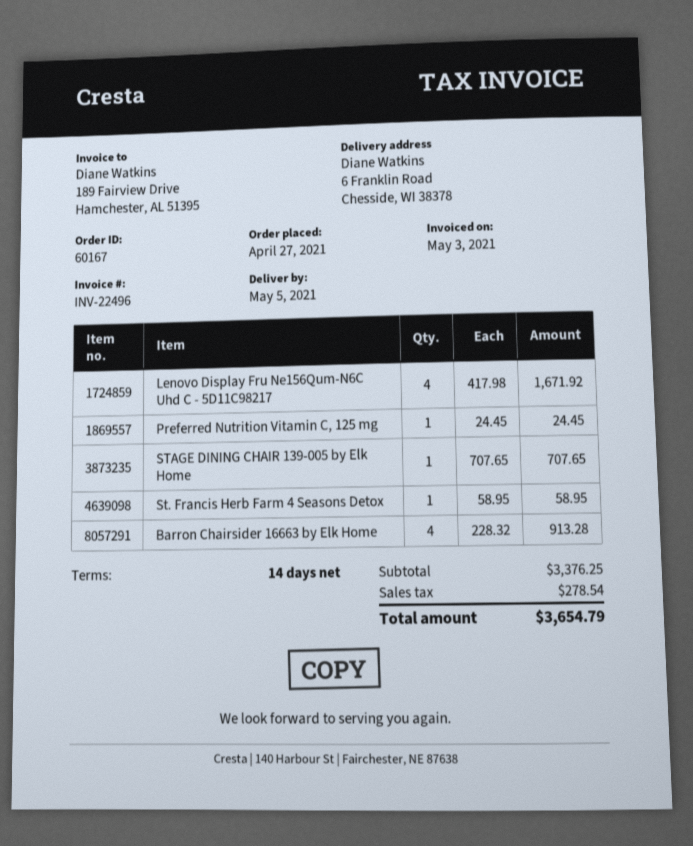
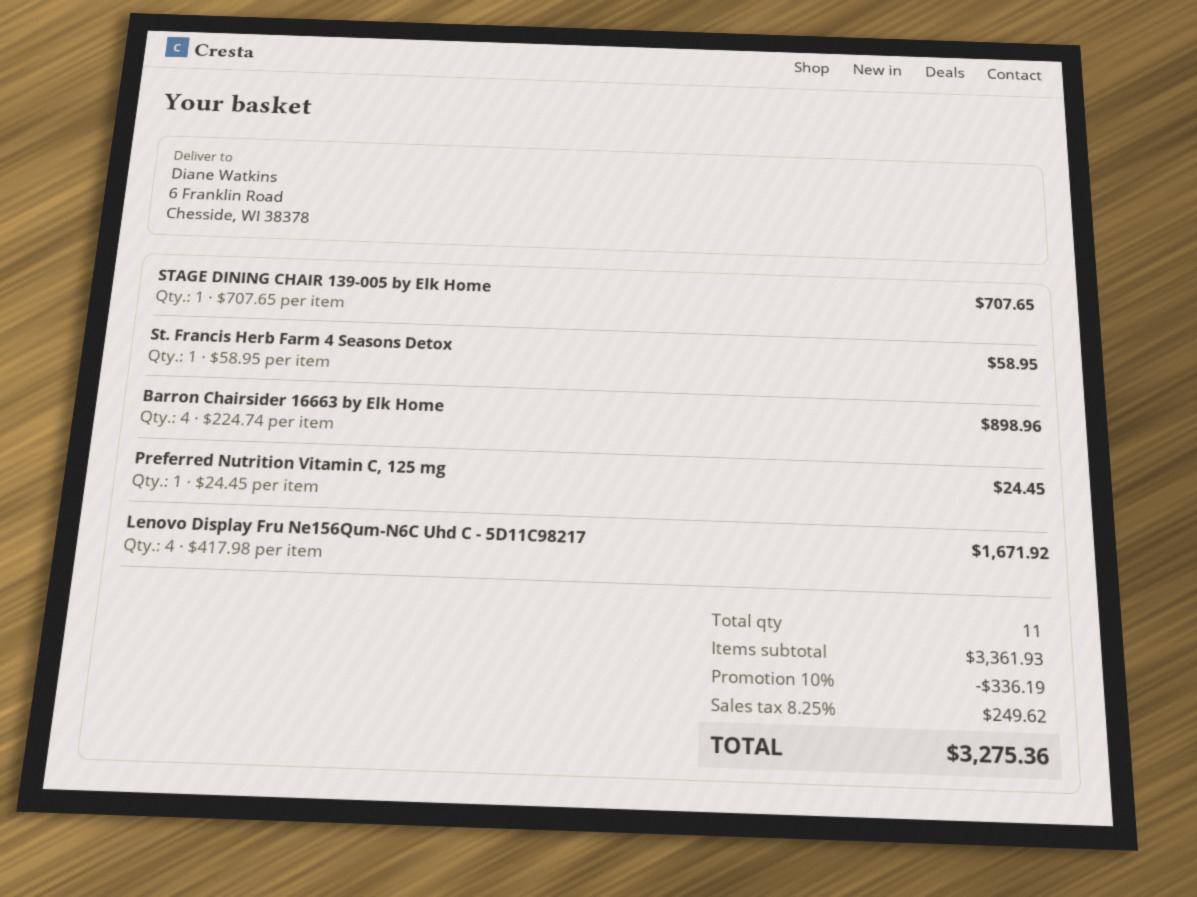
Barron Chairsider 16663 by Elk Home: 4 x 228.32 = 913.28 -> 4 x 224.74 = 898.96
subtotal: 3376.25 -> 3361.93
discount: none -> 10% = 336.19
tax: 278.54 -> 249.62
total: 3654.79 -> 3275.36

